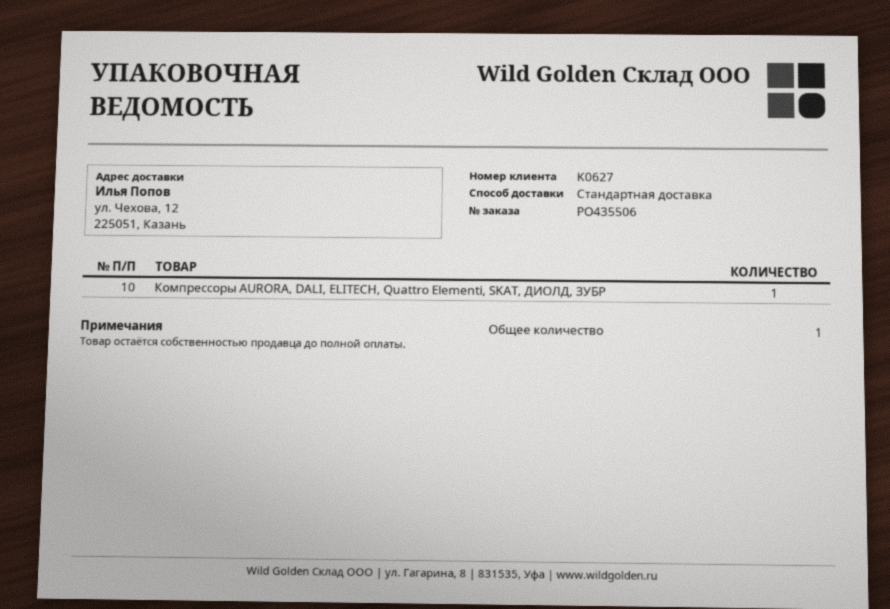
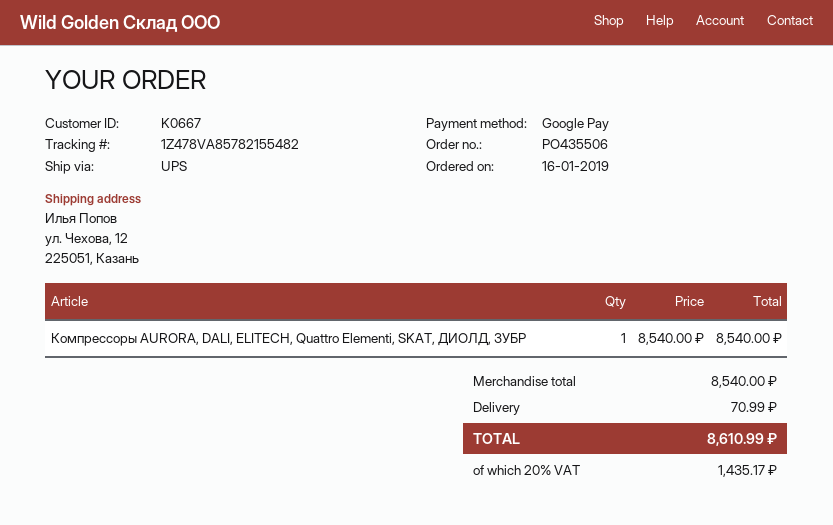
customer number: K0627 -> K0667
shipping method: standard -> UPS

